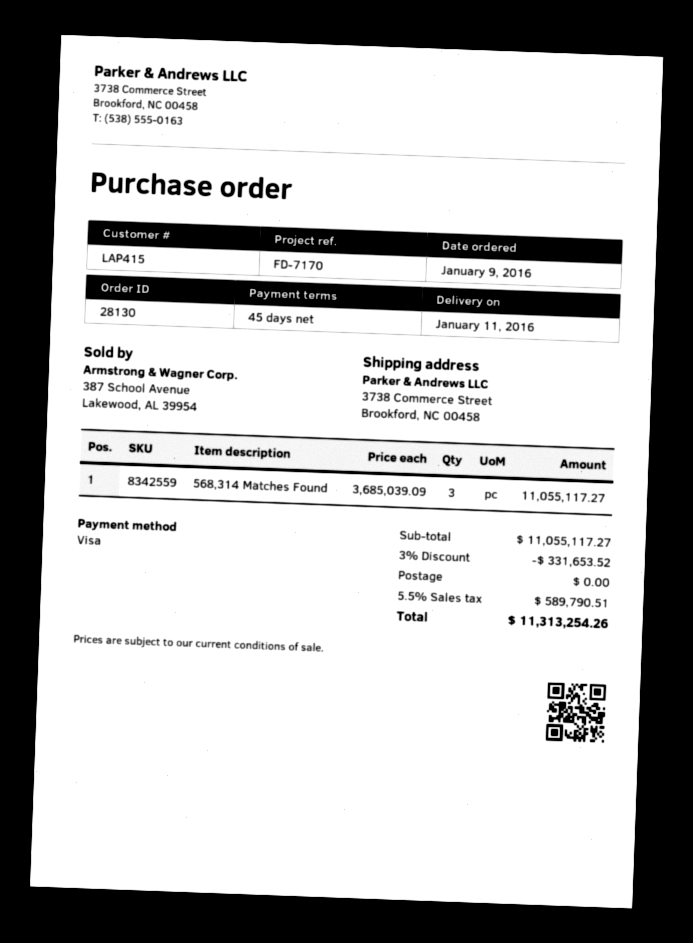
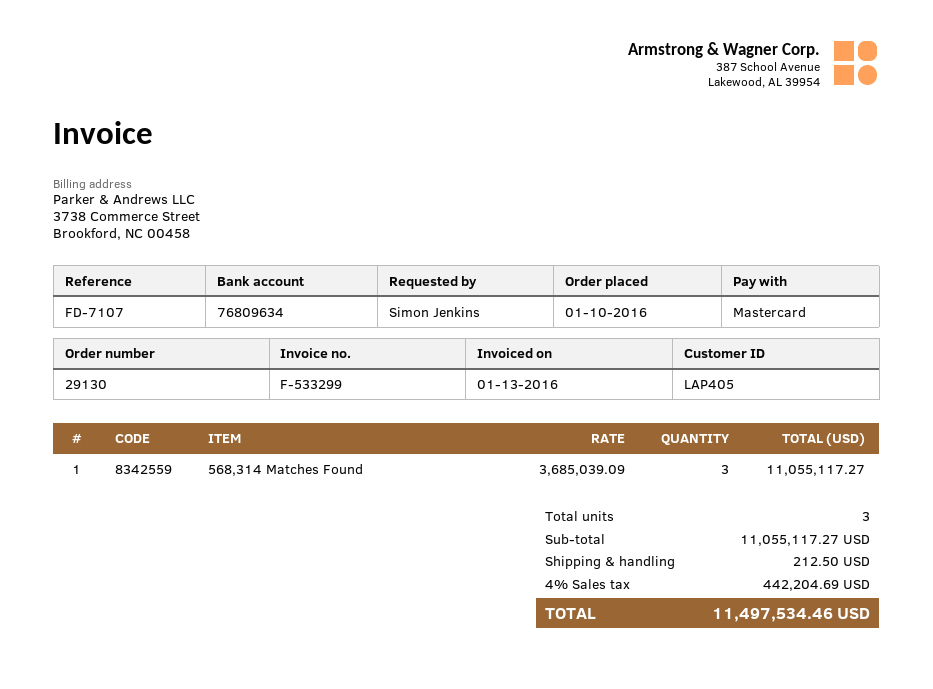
order number: 28130 -> 29130
order date: 2016-01-09 -> 2016-01-10
customer number: LAP415 -> LAP405
reference: FD-7170 -> FD-7107
payment method: Visa -> Mastercard
discount: 3% = 331653.52 -> none
shipping: 0.00 -> 212.50
tax: 5.5% = 589790.51 -> 4% = 442204.69
total: 11313254.26 -> 11497534.46

